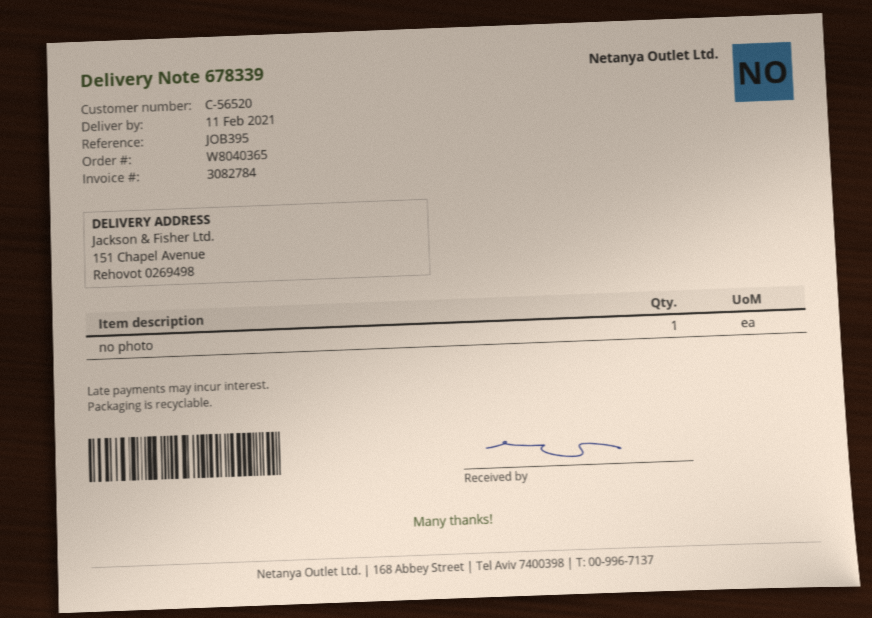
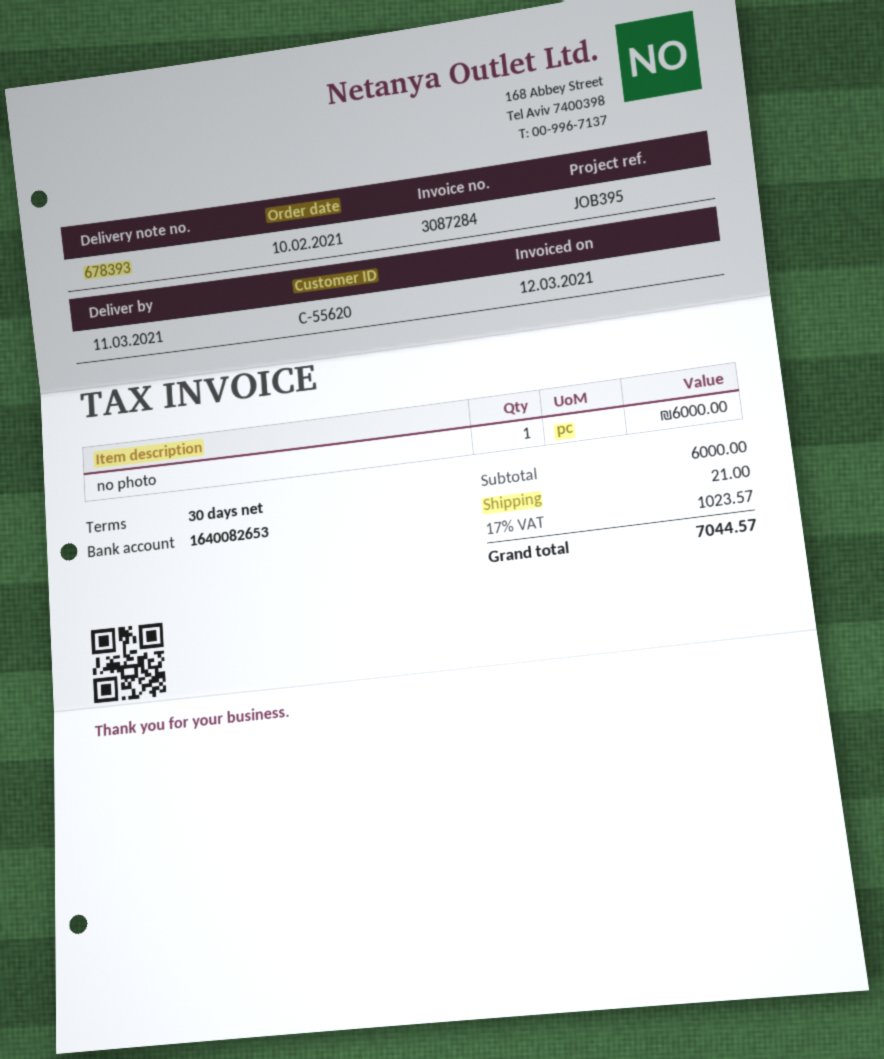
delivery note number: 678339 -> 678393
delivery date: 2021-02-11 -> 2021-03-11
invoice number: 3082784 -> 3087284
customer number: C-56520 -> C-55620

